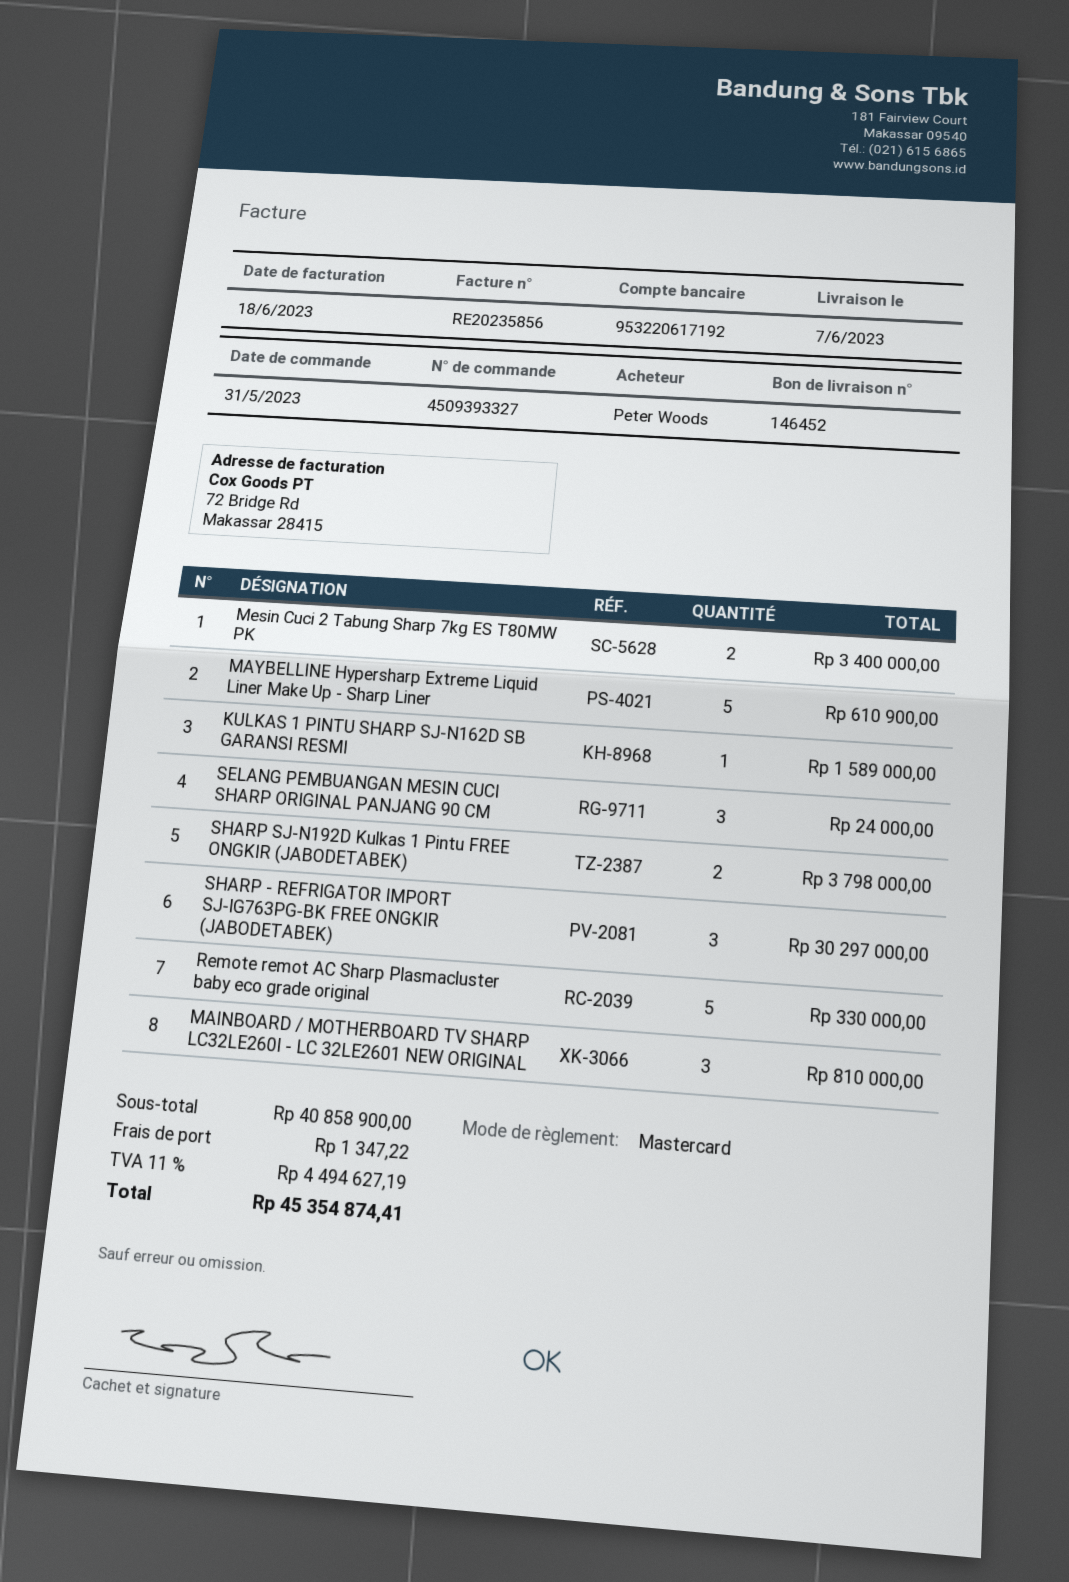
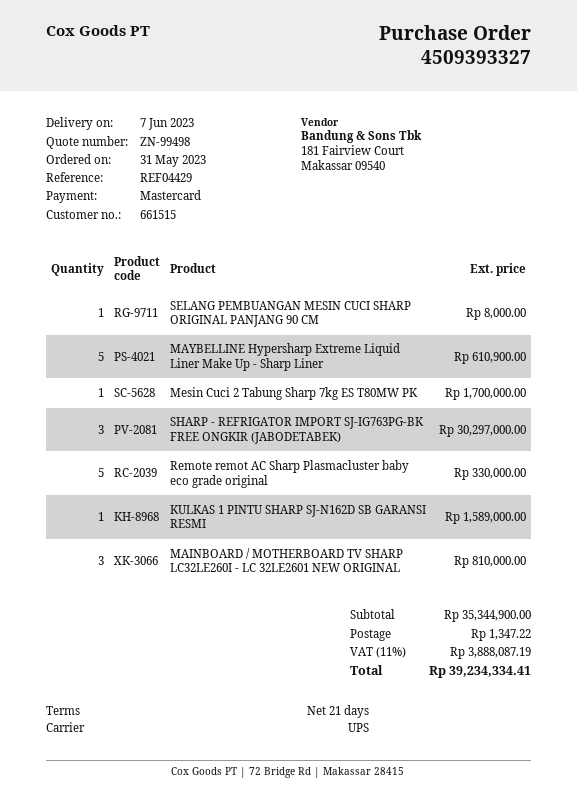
Mesin Cuci 2 Tabung Sharp 7kg ES T80MW PK: 2 for 3400000.00 -> 1 for 1700000.00
SELANG PEMBUANGAN MESIN CUCI SHARP ORIGINAL PANJANG 90 CM: 3 for 24000.00 -> 1 for 8000.00
SHARP SJ-N192D Kulkas 1 Pintu FREE ONGKIR (JABODETABEK): 2 for 3798000.00 -> none
subtotal: 40858900.00 -> 35344900.00
tax: 11% = 4494627.19 -> 11% = 3888087.19
total: 45354874.41 -> 39234334.41

